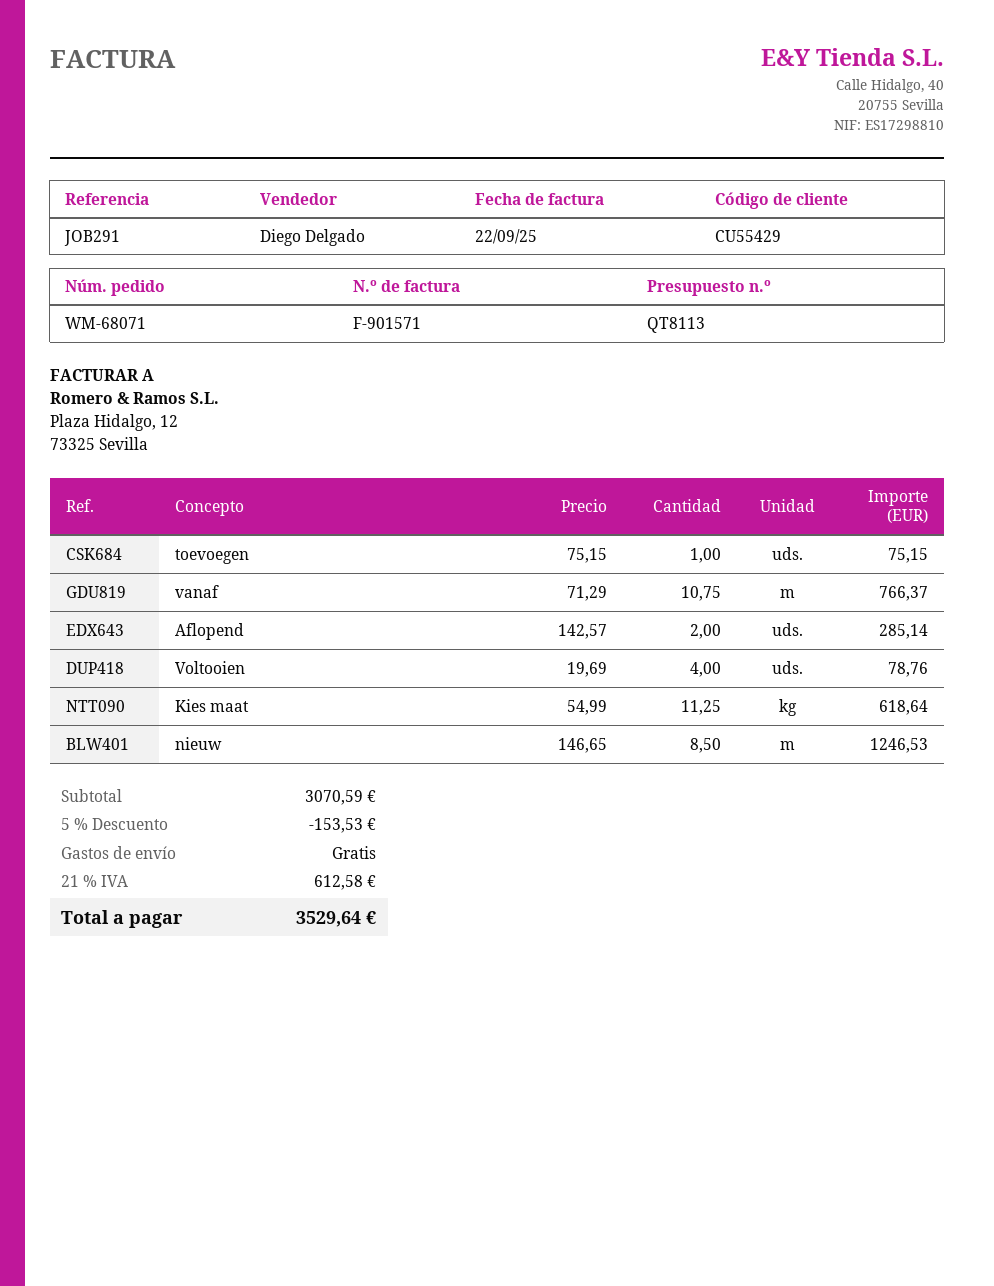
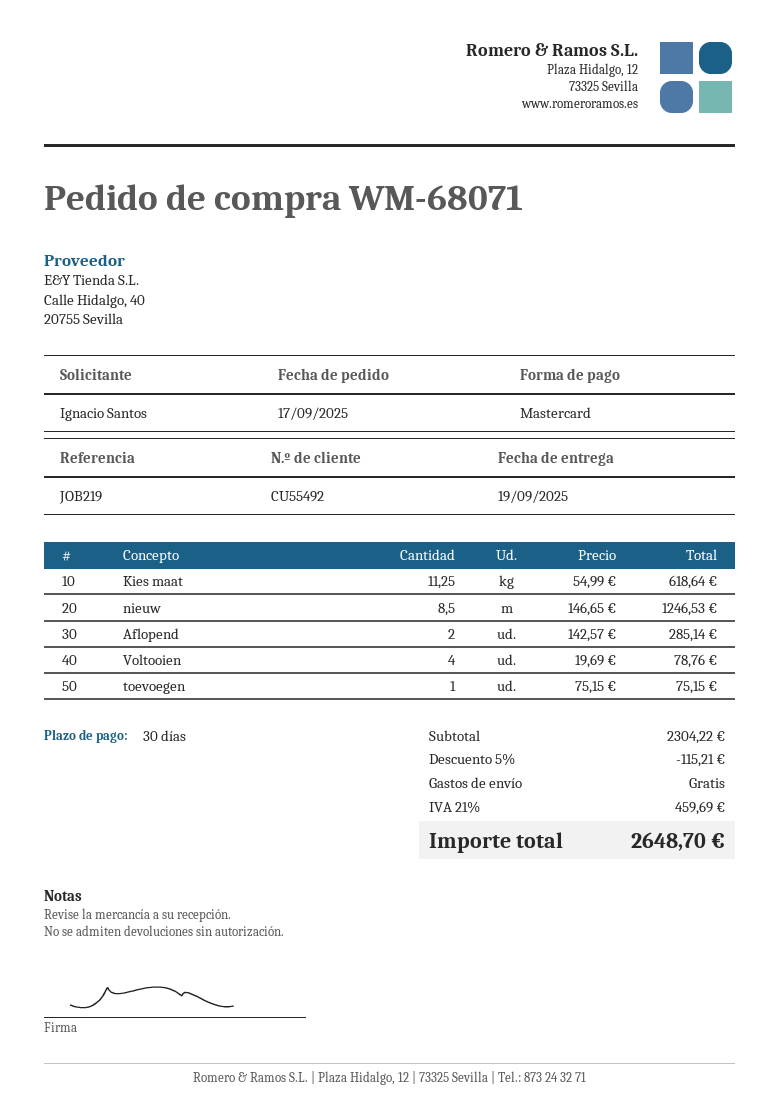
customer number: CU55429 -> CU55492
reference: JOB291 -> JOB219
vanaf: 10.75 x 71.29 = 766.37 -> none
subtotal: 3070.59 -> 2304.22
discount: 5% = 153.53 -> 5% = 115.21
tax: 21% = 612.58 -> 21% = 459.69
total: 3529.64 -> 2648.70

